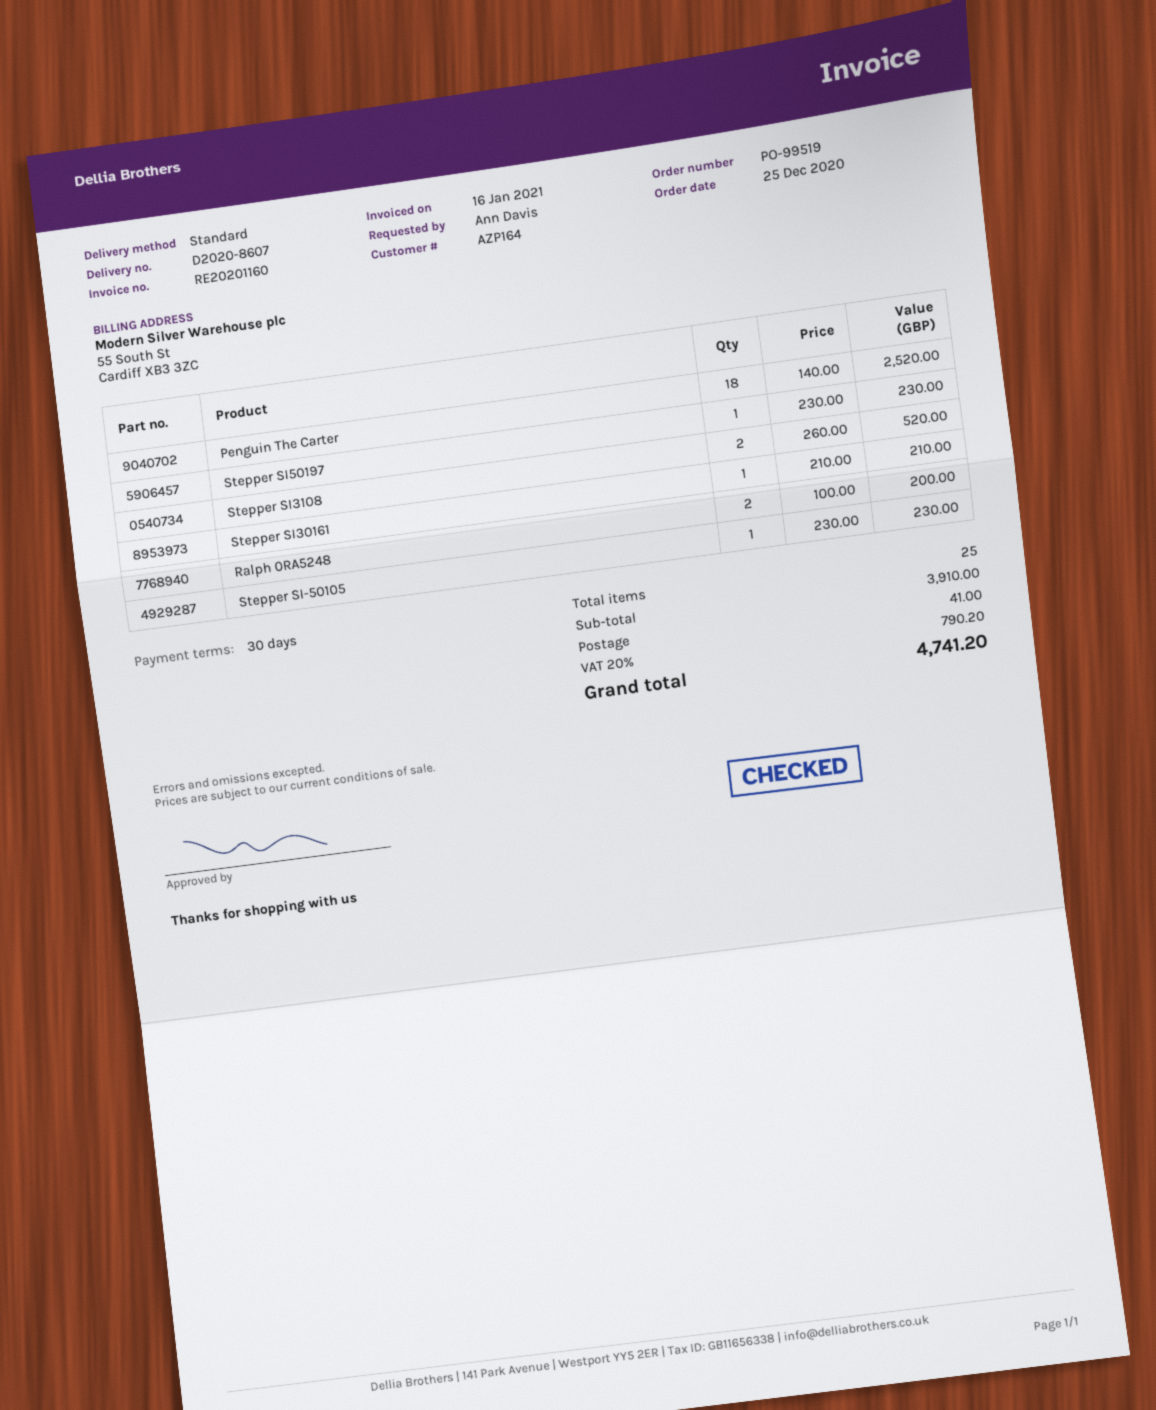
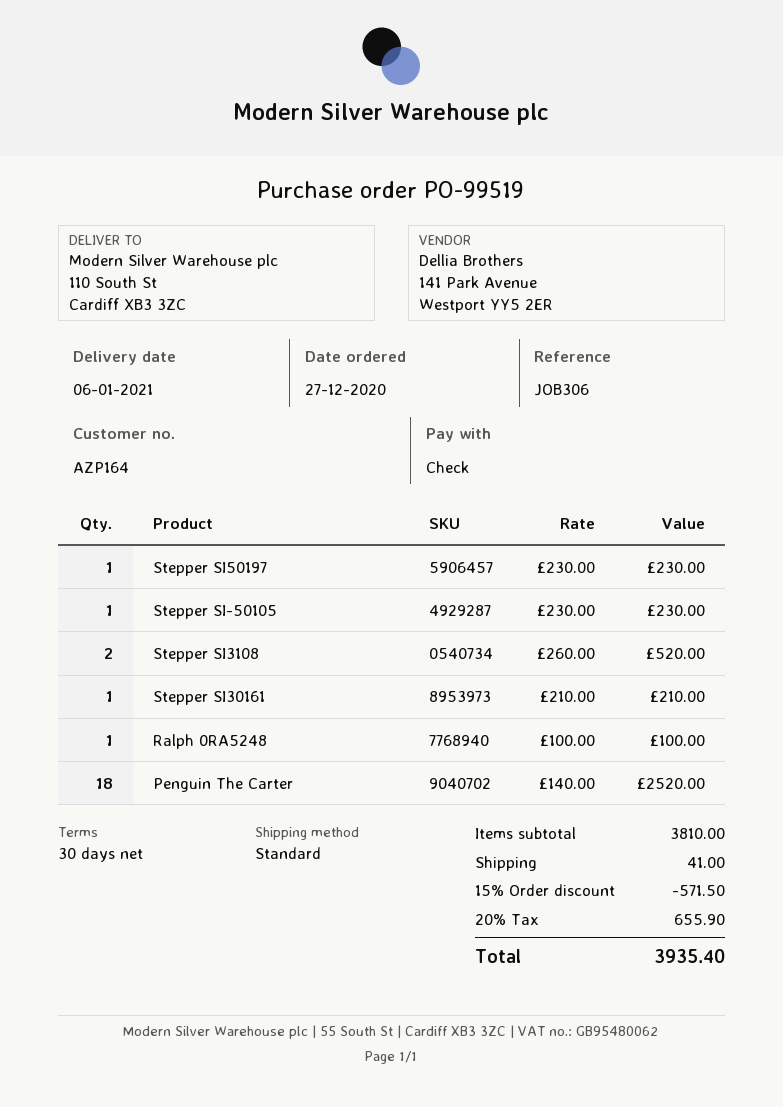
order date: 2020-12-25 -> 2020-12-27
Ralph 0RA5248: 2 x 100.00 = 200.00 -> 1 x 100.00 = 100.00
subtotal: 3910.00 -> 3810.00
discount: none -> 15% = 571.50
tax: 20% = 790.20 -> 20% = 655.90
total: 4741.20 -> 3935.40

